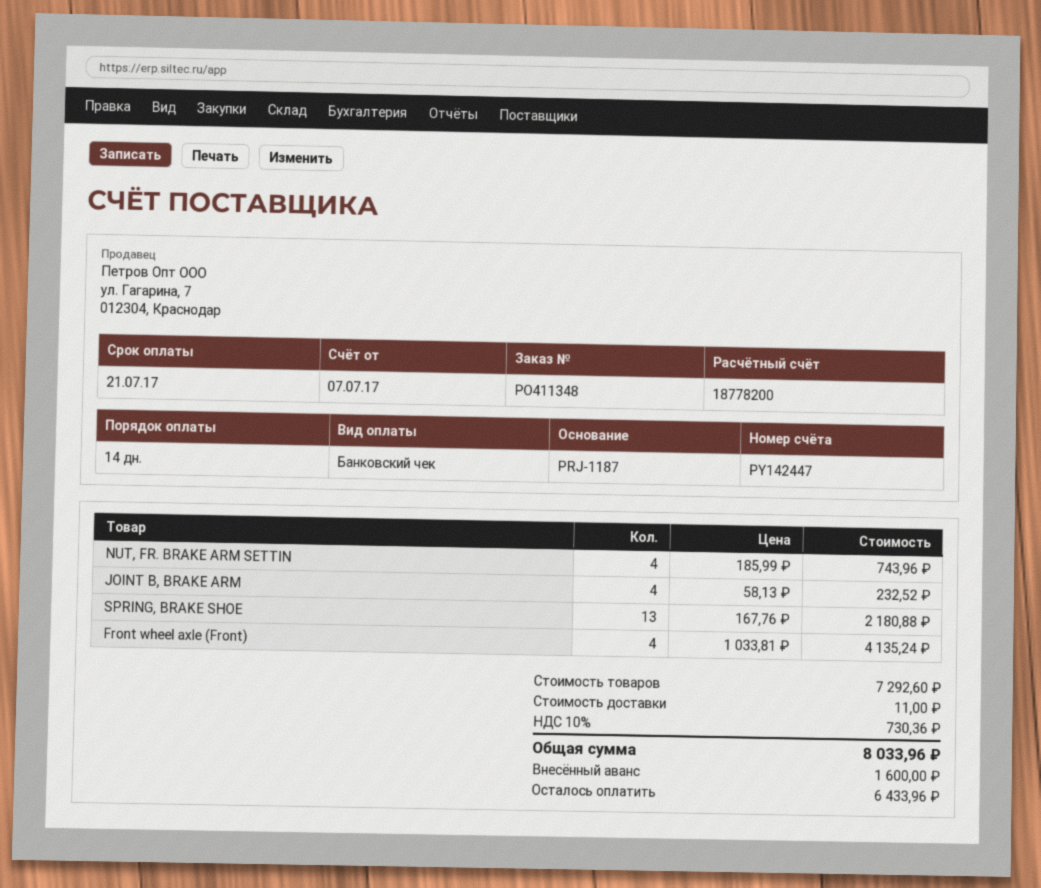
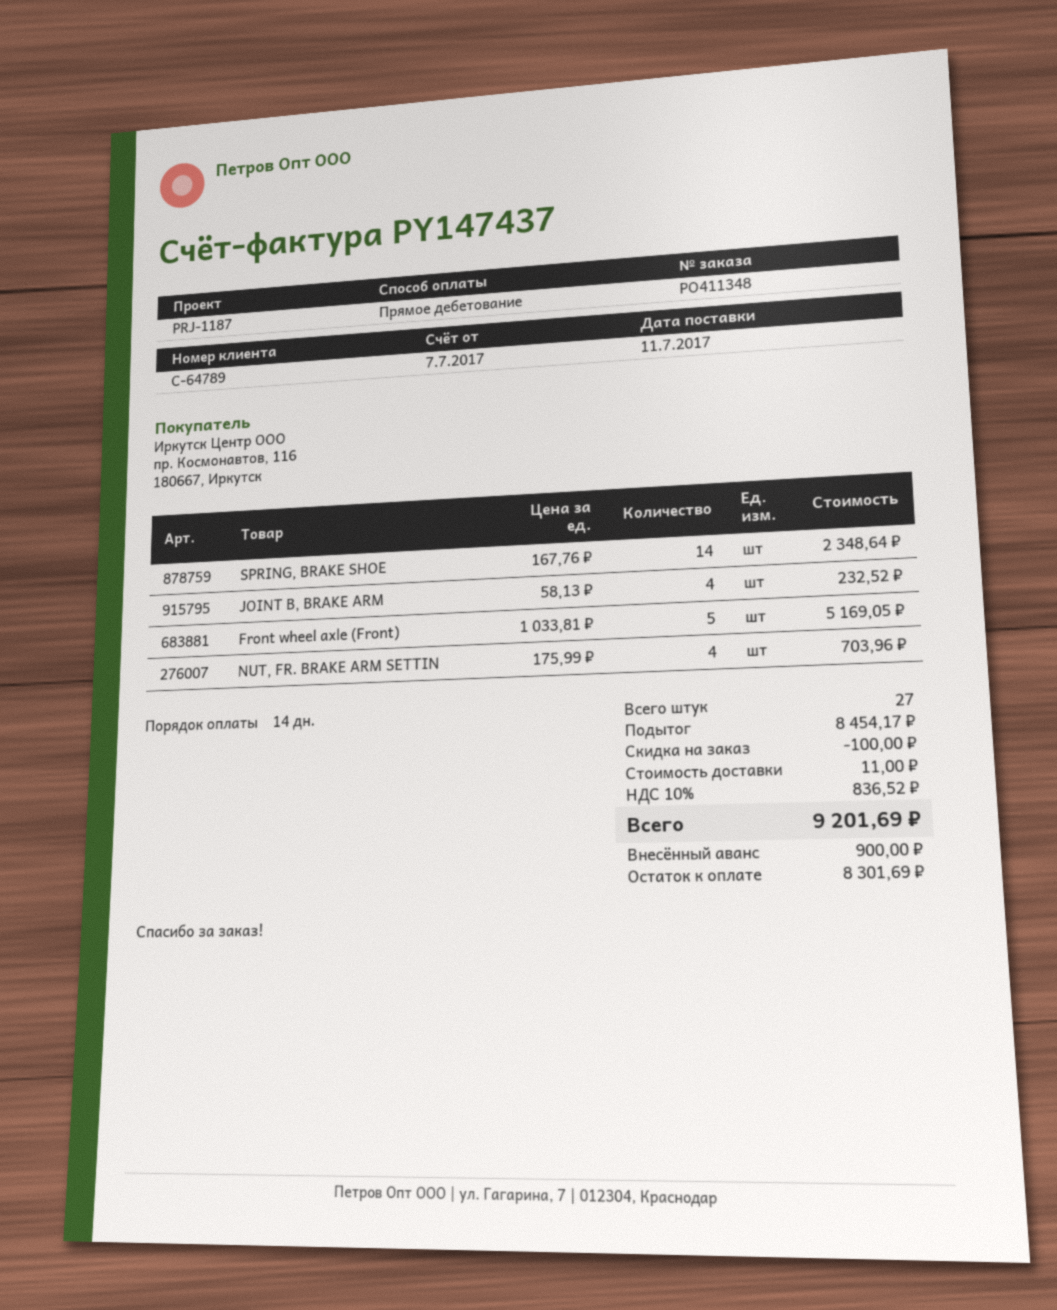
invoice number: PY142447 -> PY147437
payment method: cheque -> direct debit
NUT, FR. BRAKE ARM SETTIN: 4 x 185.99 = 743.96 -> 4 x 175.99 = 703.96
SPRING, BRAKE SHOE: 13 x 167.76 = 2180.88 -> 14 x 167.76 = 2348.64
Front wheel axle (Front): 4 x 1033.81 = 4135.24 -> 5 x 1033.81 = 5169.05
subtotal: 7292.60 -> 8454.17
discount: none -> 100.00
tax: 10% = 730.36 -> 10% = 836.52
total: 8033.96 -> 9201.69
deposit: 1600.00 -> 900.00
balance: 6433.96 -> 8301.69

